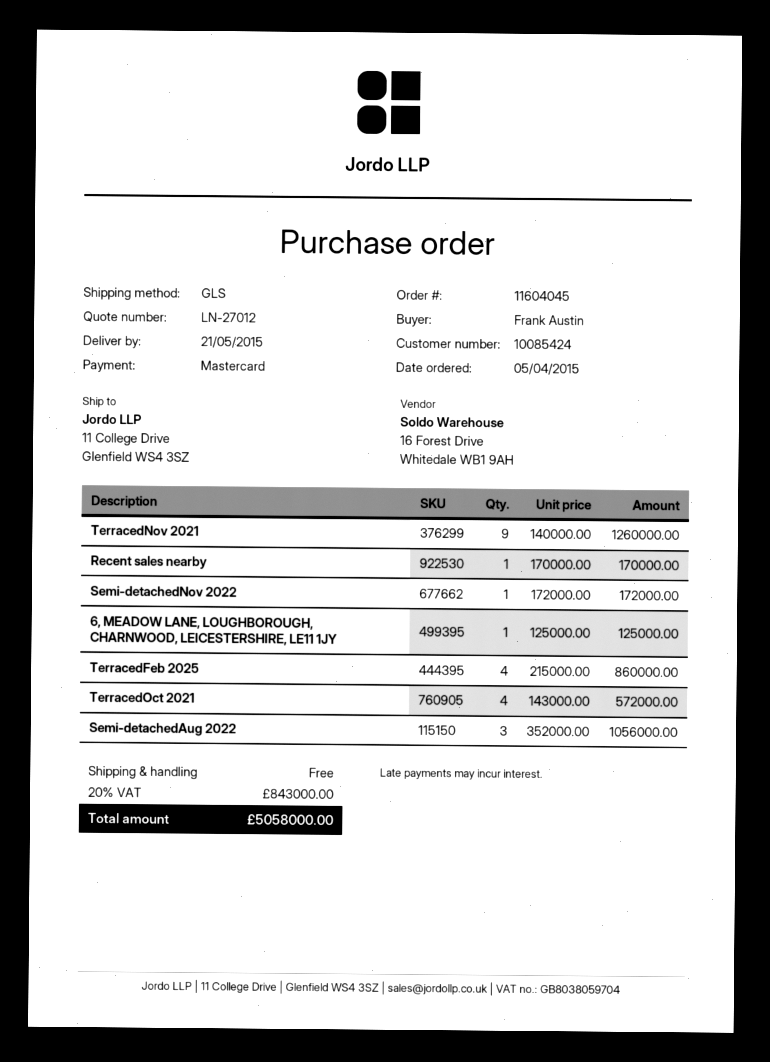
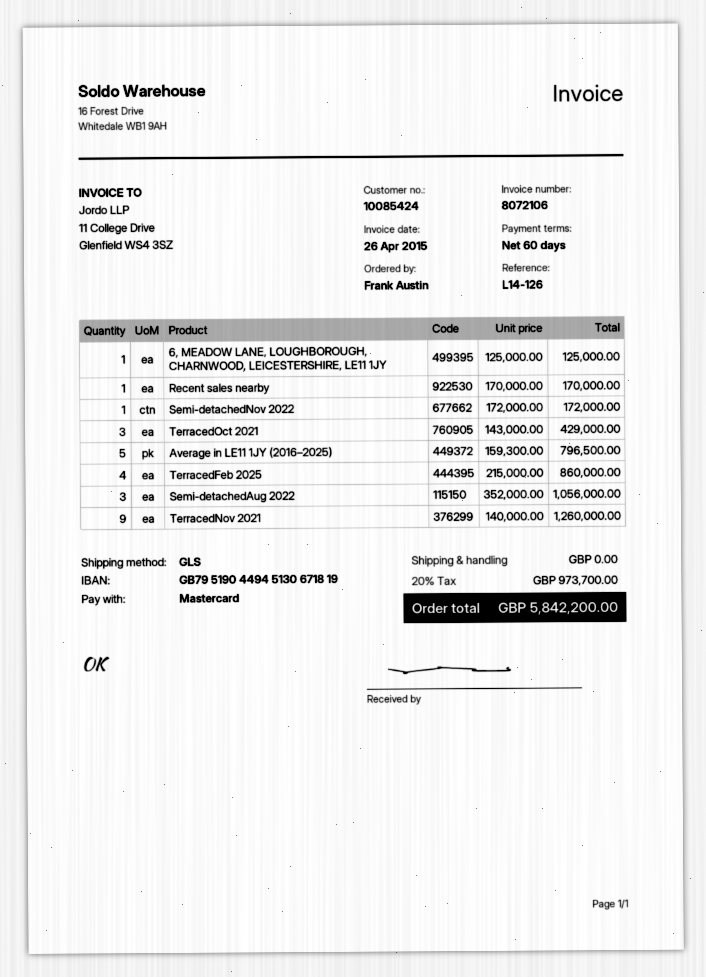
TerracedOct 2021: 4 x 143000.00 = 572000.00 -> 3 x 143000.00 = 429000.00
Average in LE11 1JY (2016–2025): none -> 5 x 159300.00 = 796500.00
tax: 20% = 843000.00 -> 20% = 973700.00
total: 5058000.00 -> 5842200.00

